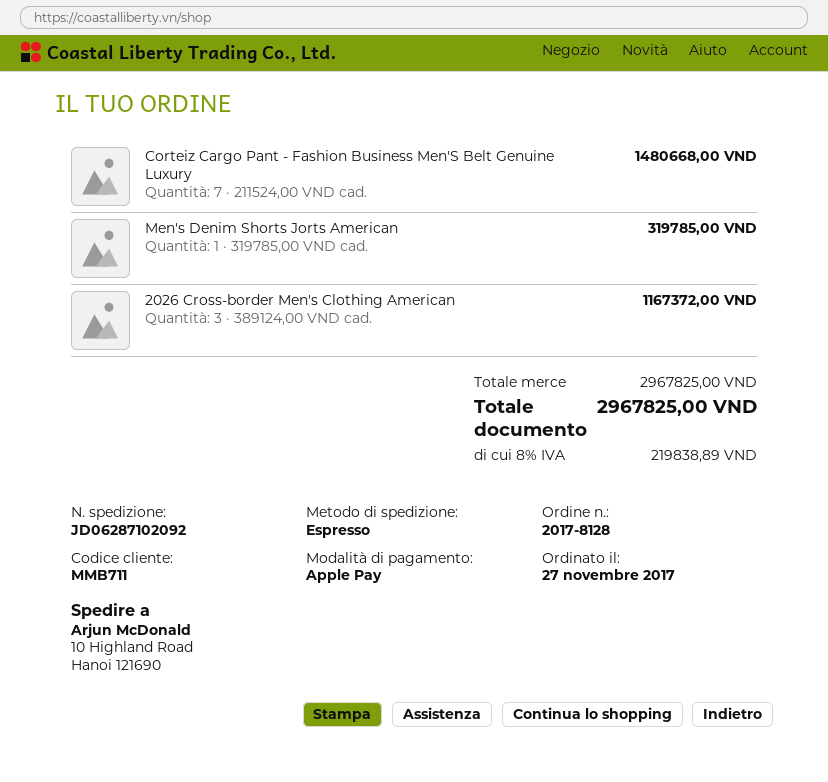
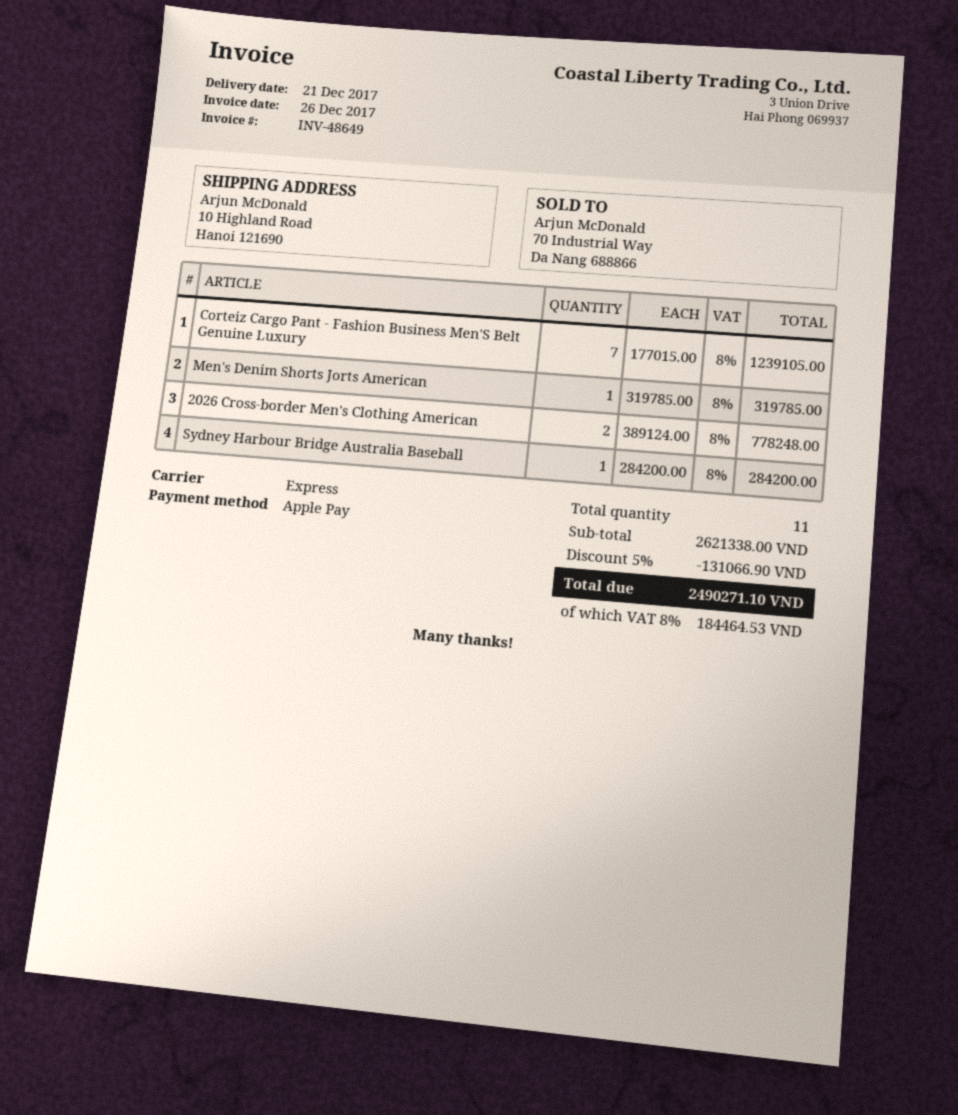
Corteiz Cargo Pant - Fashion Business Men'S Belt Genuine Luxury: 7 x 211524.00 = 1480668.00 -> 7 x 177015.00 = 1239105.00
2026 Cross-border Men's Clothing American: 3 x 389124.00 = 1167372.00 -> 2 x 389124.00 = 778248.00
Sydney Harbour Bridge Australia Baseball: none -> 1 x 284200.00 = 284200.00
subtotal: 2967825.00 -> 2621338.00
discount: none -> 5% = 131066.90
tax: 8% = 219838.89 -> 8% = 184464.53
total: 2967825.00 -> 2490271.10

